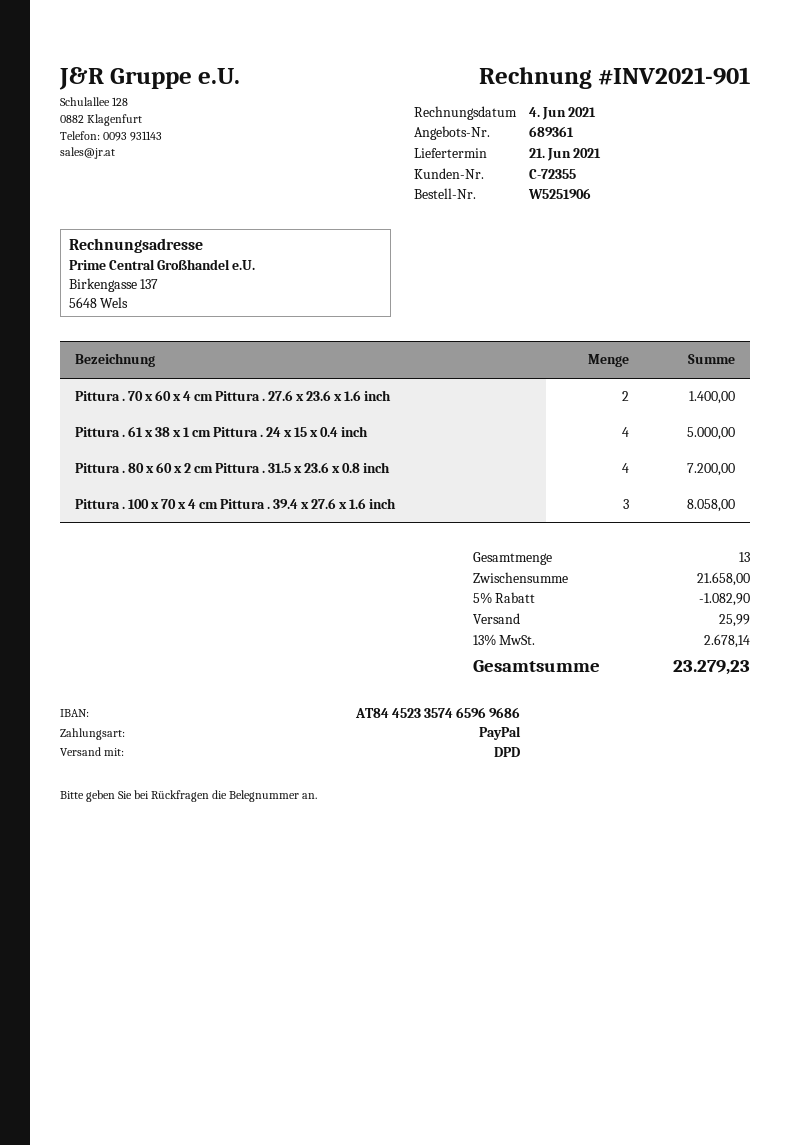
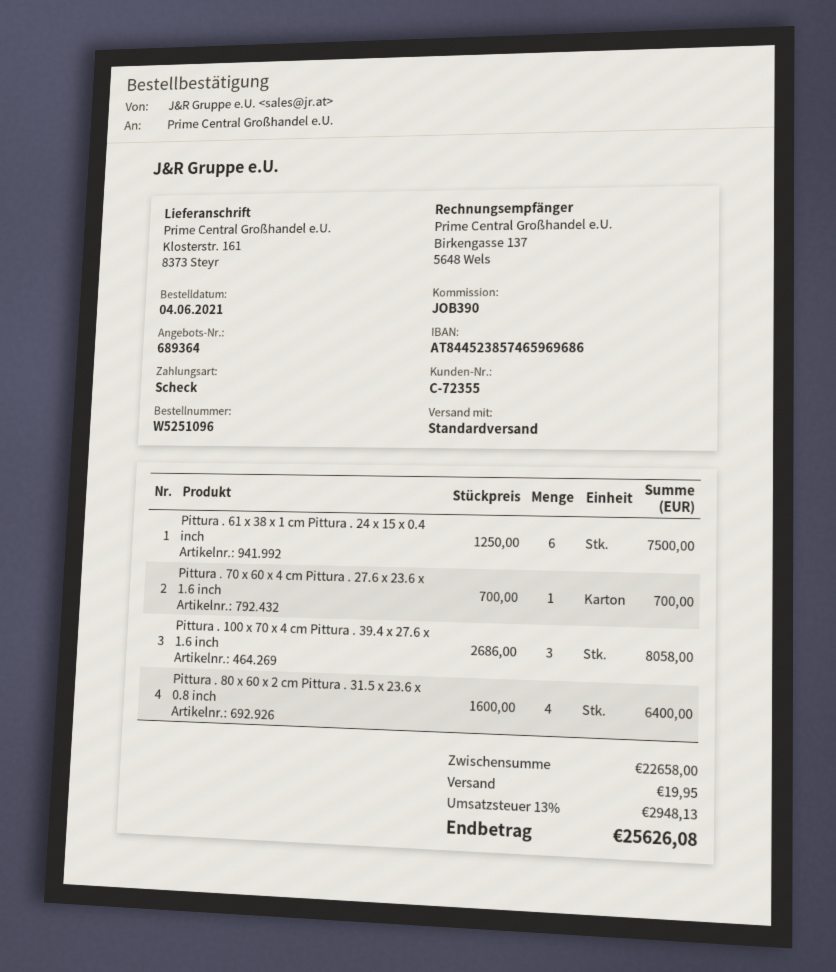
quote number: 689361 -> 689364
order number: W5251906 -> W5251096
payment method: PayPal -> cheque
bank account: AT844523357465969686 -> AT844523857465969686
shipping method: DPD -> standard
Pittura . 70 x 60 x 4 cm Pittura . 27.6 x 23.6 x 1.6 inch: 2 for 1400.00 -> 1 for 700.00
Pittura . 61 x 38 x 1 cm Pittura . 24 x 15 x 0.4 inch: 4 for 5000.00 -> 6 for 7500.00
Pittura . 80 x 60 x 2 cm Pittura . 31.5 x 23.6 x 0.8 inch: 4 for 7200.00 -> 4 for 6400.00
subtotal: 21658.00 -> 22658.00
discount: 5% = 1082.90 -> none
shipping: 25.99 -> 19.95
tax: 13% = 2678.14 -> 13% = 2948.13
total: 23279.23 -> 25626.08

